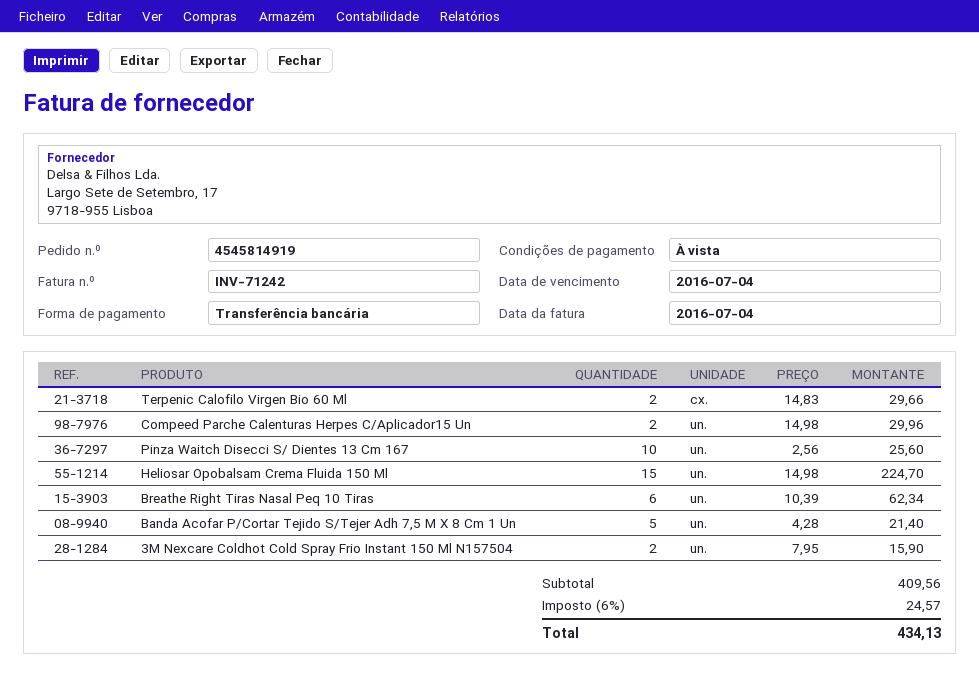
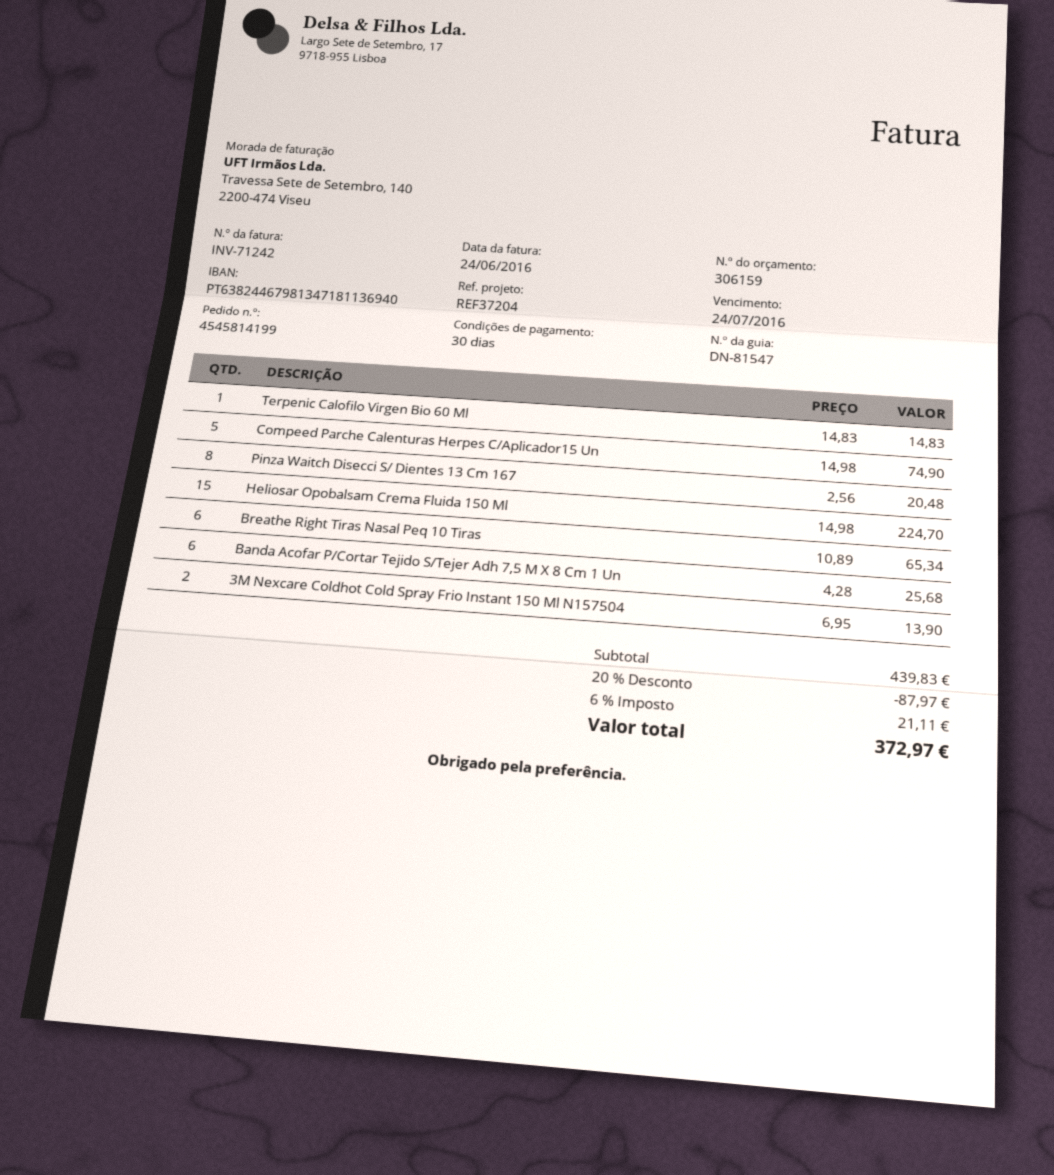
order number: 4545814919 -> 4545814199
invoice date: 2016-07-04 -> 2016-06-24
payment terms: on receipt -> 30 days
due date: 2016-07-04 -> 2016-07-24
Terpenic Calofilo Virgen Bio 60 Ml: 2 x 14.83 = 29.66 -> 1 x 14.83 = 14.83
Compeed Parche Calenturas Herpes C/Aplicador15 Un: 2 x 14.98 = 29.96 -> 5 x 14.98 = 74.90
Pinza Waitch Disecci S/ Dientes 13 Cm 167: 10 x 2.56 = 25.60 -> 8 x 2.56 = 20.48
Breathe Right Tiras Nasal Peq 10 Tiras: 6 x 10.39 = 62.34 -> 6 x 10.89 = 65.34
Banda Acofar P/Cortar Tejido S/Tejer Adh 7,5 M X 8 Cm 1 Un: 5 x 4.28 = 21.40 -> 6 x 4.28 = 25.68
3M Nexcare Coldhot Cold Spray Frio Instant 150 Ml N157504: 2 x 7.95 = 15.90 -> 2 x 6.95 = 13.90
subtotal: 409.56 -> 439.83
discount: none -> 20% = 87.97
tax: 6% = 24.57 -> 6% = 21.11
total: 434.13 -> 372.97

